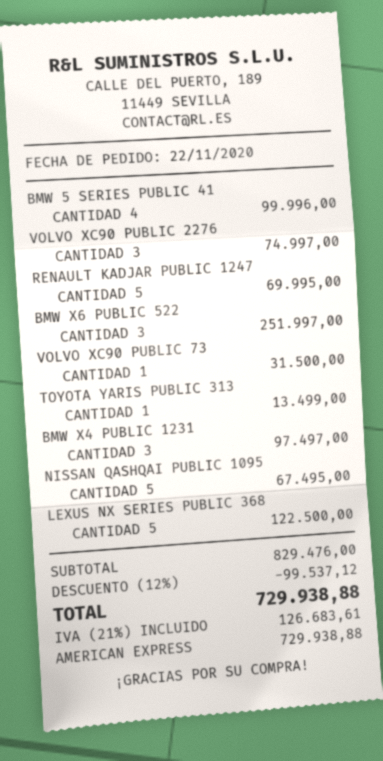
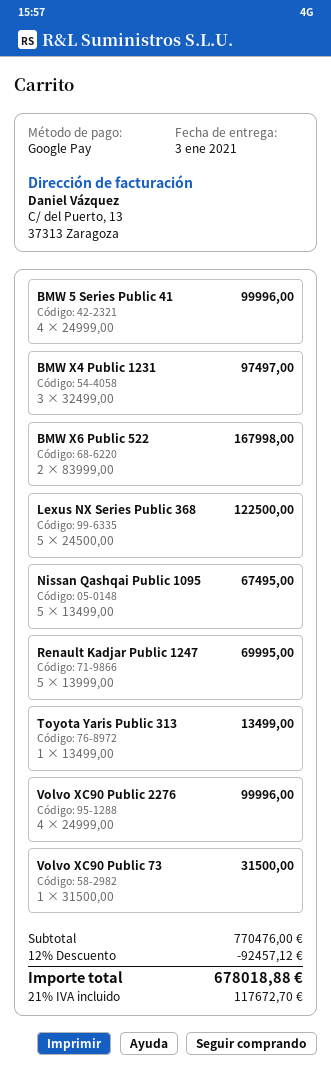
payment method: American Express -> Google Pay
VOLVO XC90 PUBLIC 2276: 3 for 74997.00 -> 4 for 99996.00
BMW X6 PUBLIC 522: 3 for 251997.00 -> 2 for 167998.00
subtotal: 829476.00 -> 770476.00
discount: 12% = 99537.12 -> 12% = 92457.12
tax: 21% = 126683.61 -> 21% = 117672.70
total: 729938.88 -> 678018.88

